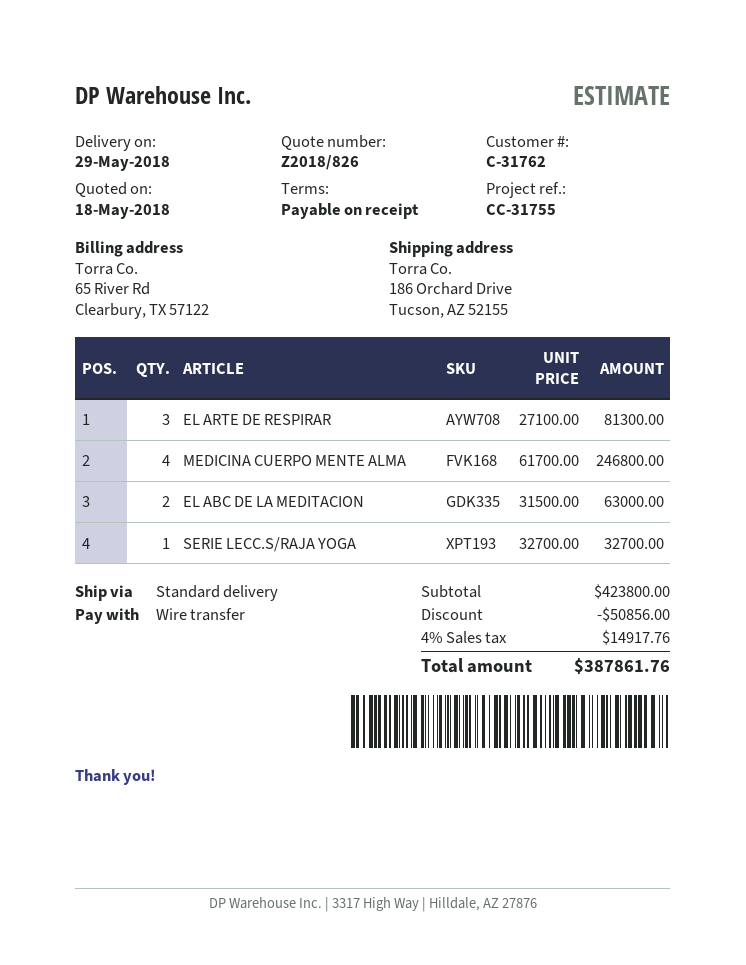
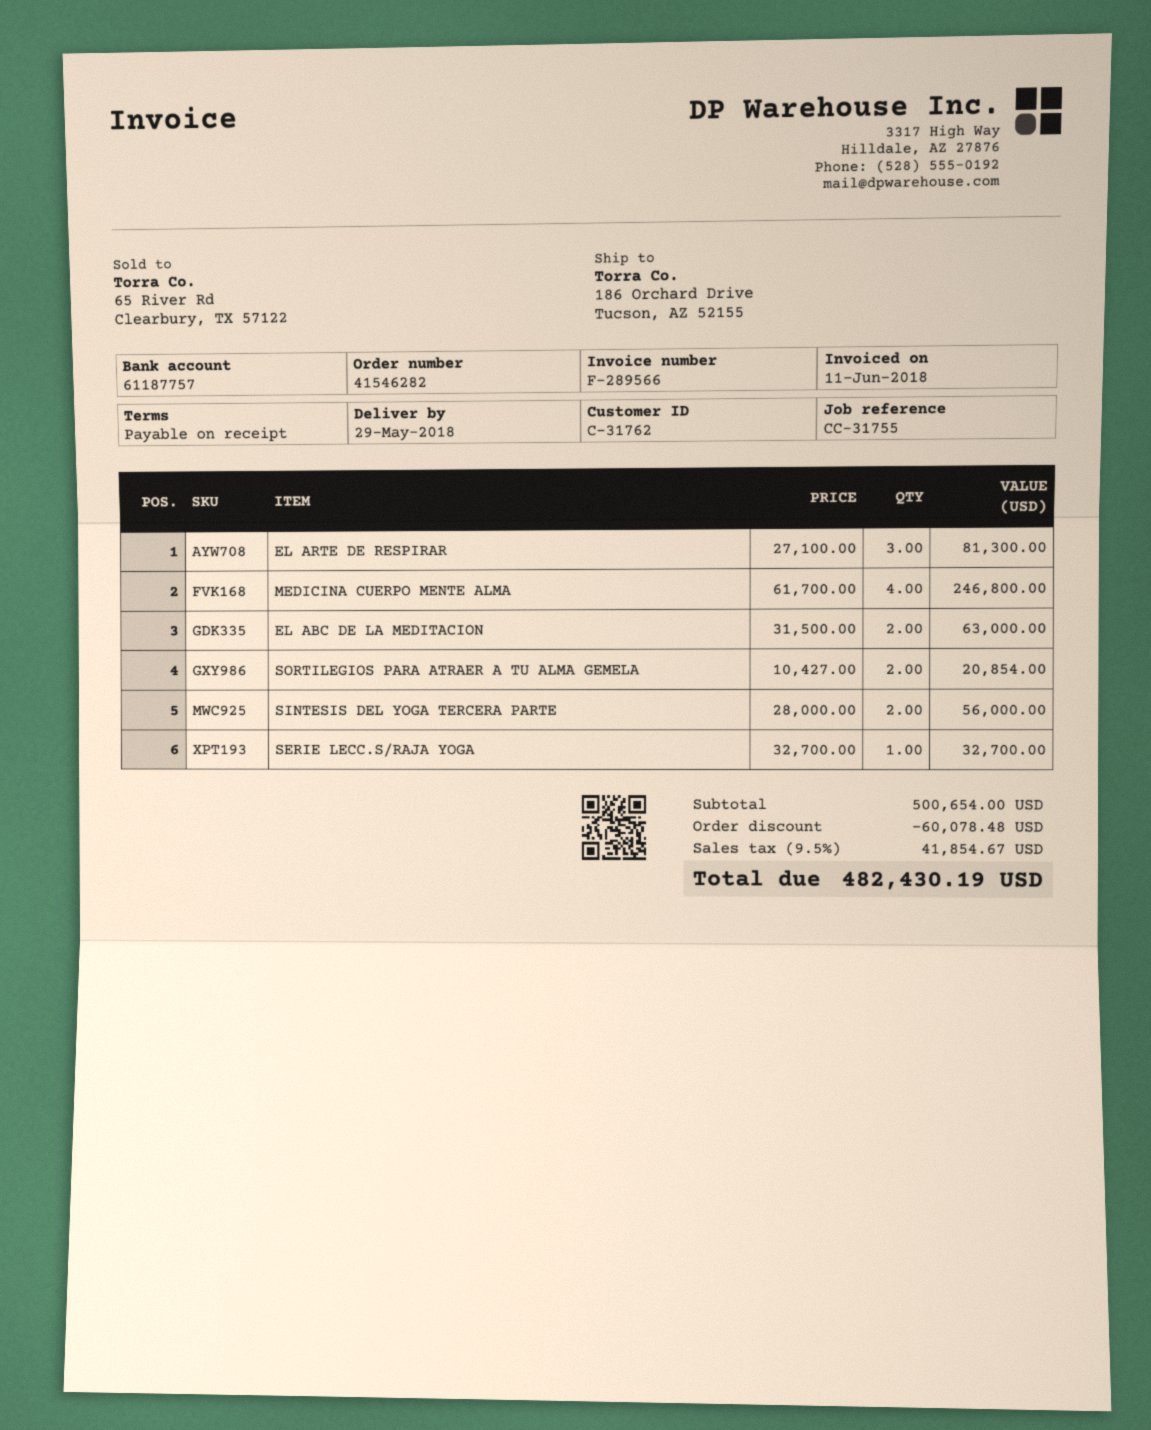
SORTILEGIOS PARA ATRAER A TU ALMA GEMELA: none -> 2 x 10427.00 = 20854.00
SINTESIS DEL YOGA TERCERA PARTE: none -> 2 x 28000.00 = 56000.00
subtotal: 423800.00 -> 500654.00
discount: 50856.00 -> 60078.48
tax: 4% = 14917.76 -> 9.5% = 41854.67
total: 387861.76 -> 482430.19

